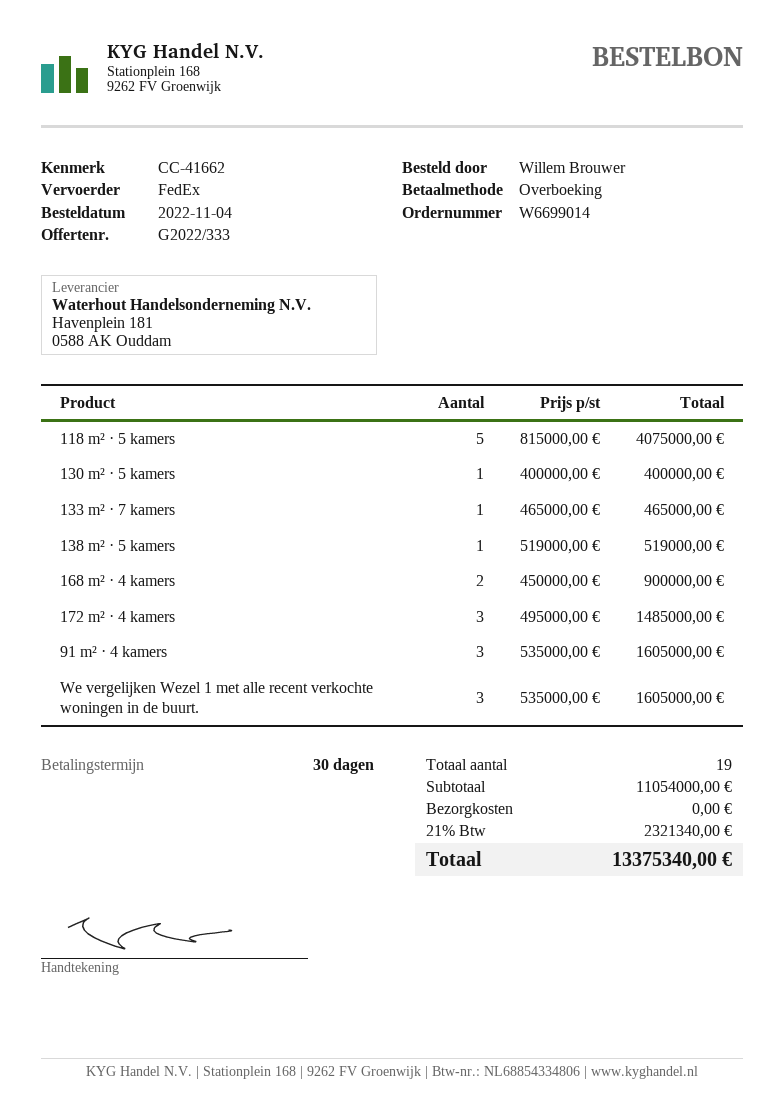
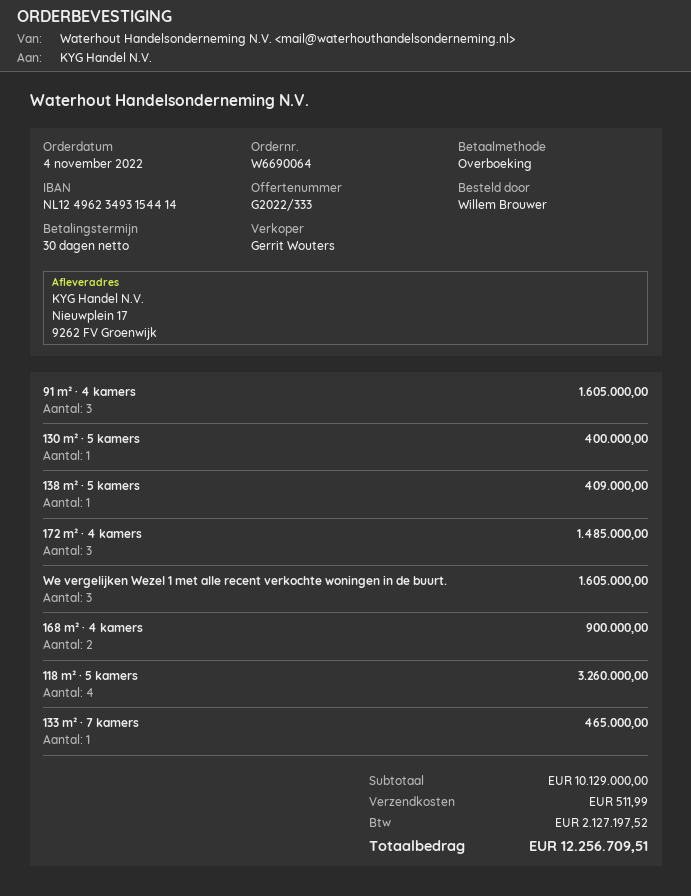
order number: W6699014 -> W6690064
118 m² · 5 kamers: 5 for 4075000.00 -> 4 for 3260000.00
138 m² · 5 kamers: 1 for 519000.00 -> 1 for 409000.00
subtotal: 11054000.00 -> 10129000.00
shipping: 0.00 -> 511.99
tax: 2321340.00 -> 2127197.52
total: 13375340.00 -> 12256709.51

